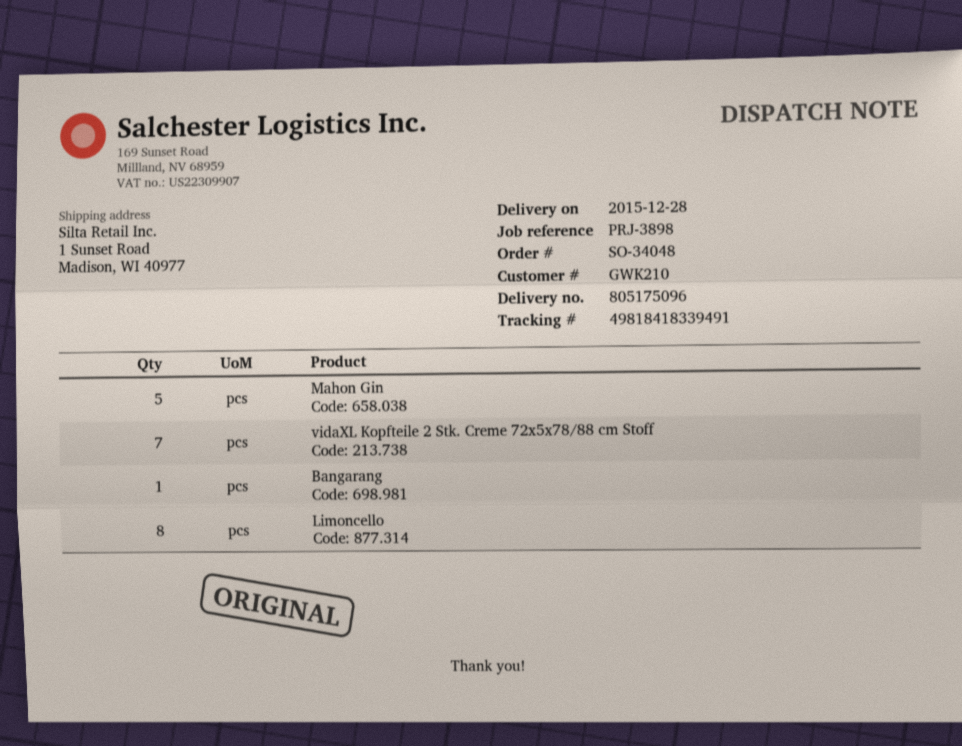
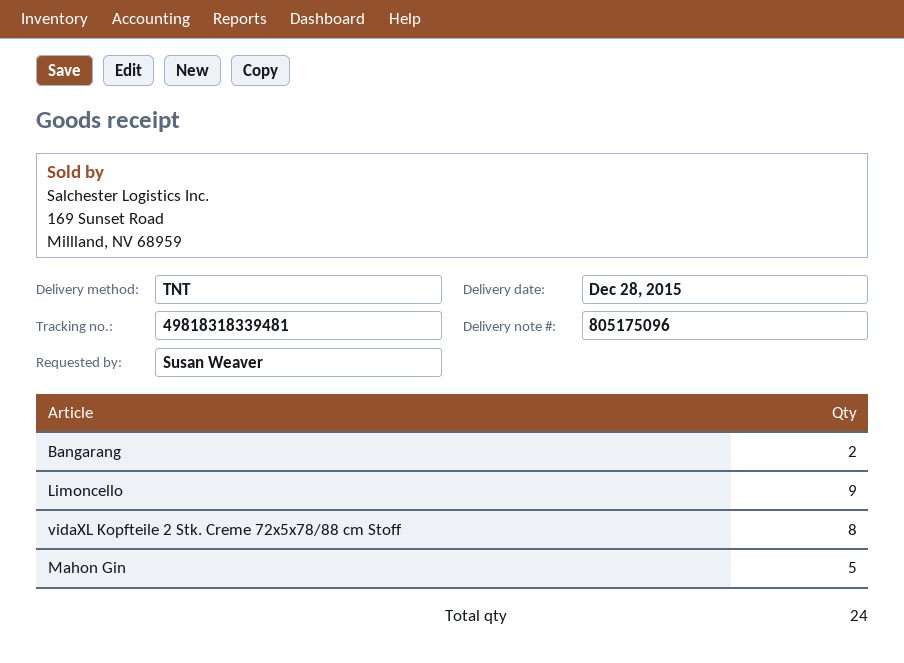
tracking number: 49818418339491 -> 49818318339481
vidaXL Kopfteile 2 Stk. Creme 72x5x78/88 cm Stoff: 7 -> 8
Bangarang: 1 -> 2
Limoncello: 8 -> 9

